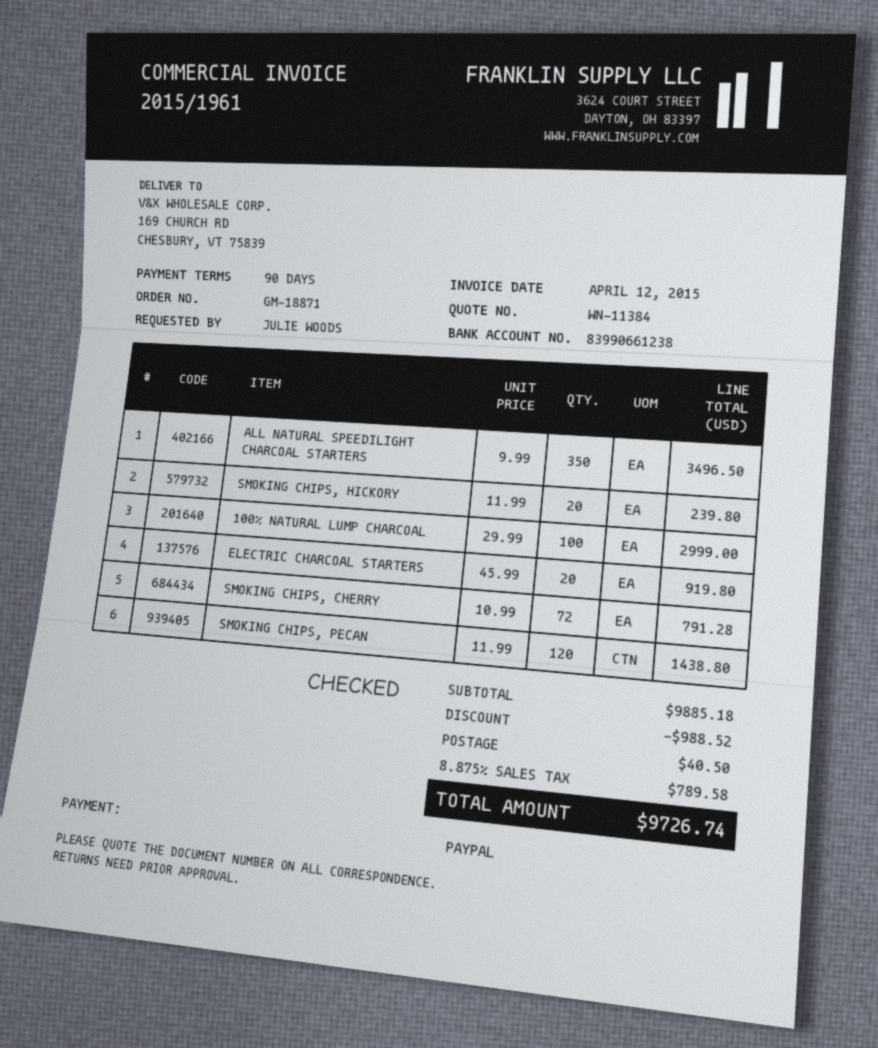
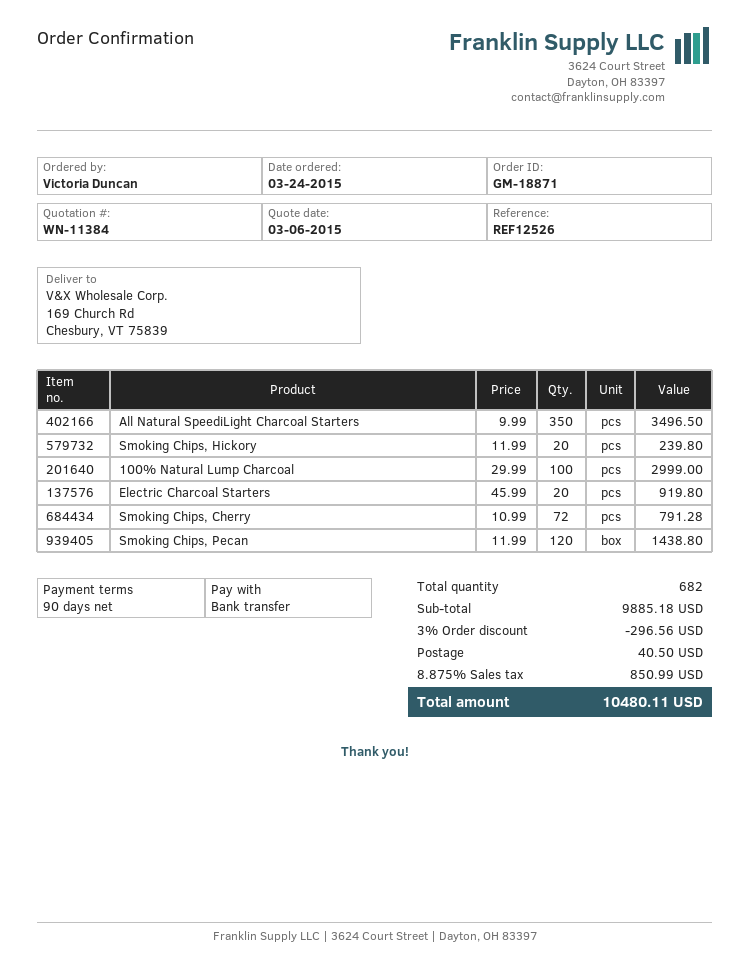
ordered by: JULIE WOODS -> Victoria Duncan
payment method: PayPal -> bank transfer
discount: 988.52 -> 296.56
tax: 8.875% = 789.58 -> 8.875% = 850.99
total: 9726.74 -> 10480.11

